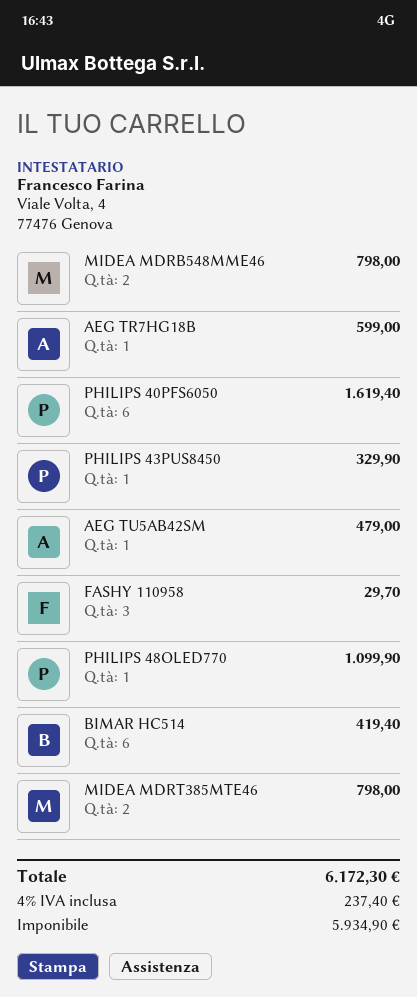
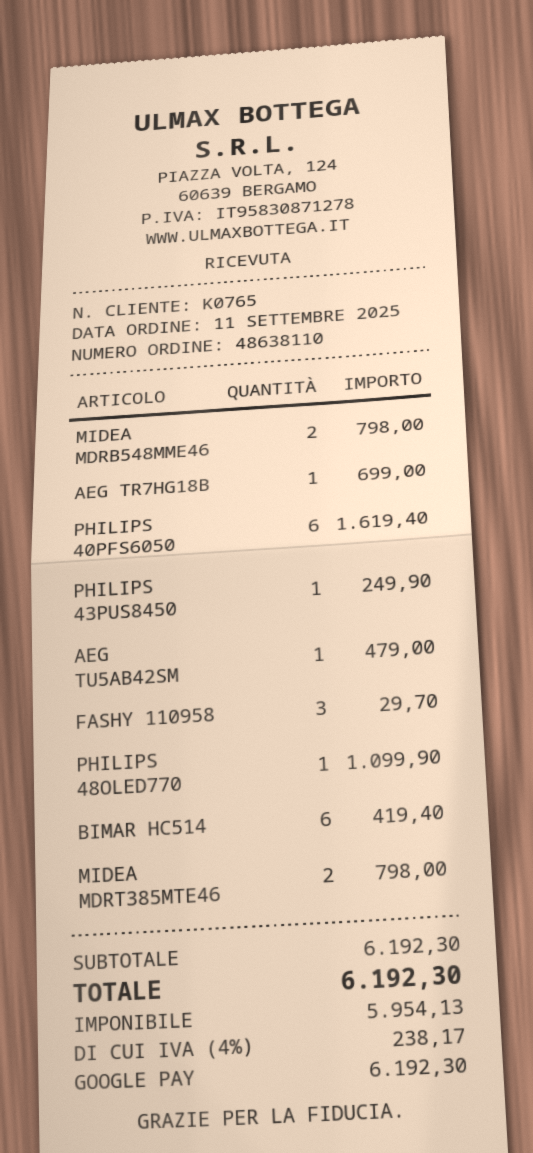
AEG TR7HG18B: 1 for 599.00 -> 1 for 699.00
PHILIPS 43PUS8450: 1 for 329.90 -> 1 for 249.90
net: 5934.90 -> 5954.13
tax: 4% = 237.40 -> 4% = 238.17
total: 6172.30 -> 6192.30

